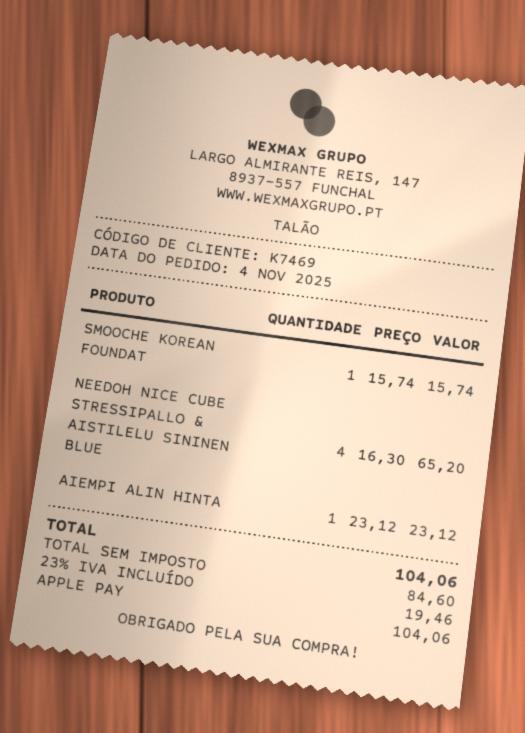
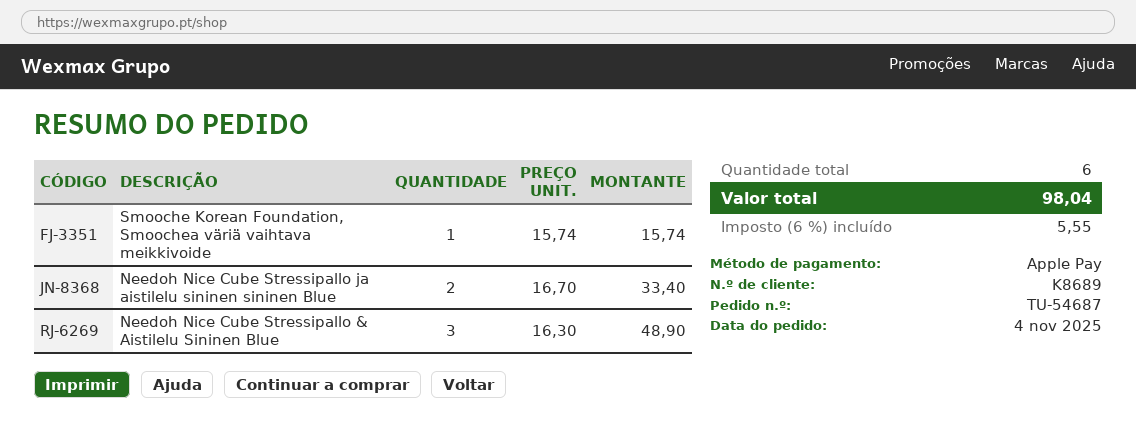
customer number: K7469 -> K8689
NEEDOH NICE CUBE STRESSIPALLO & AISTILELU SININEN BLUE: 4 x 16.30 = 65.20 -> 3 x 16.30 = 48.90
AIEMPI ALIN HINTA: 1 x 23.12 = 23.12 -> none
Needoh Nice Cube Stressipallo ja aistilelu sininen sininen Blue: none -> 2 x 16.70 = 33.40
tax: 23% = 19.46 -> 6% = 5.55
total: 104.06 -> 98.04

